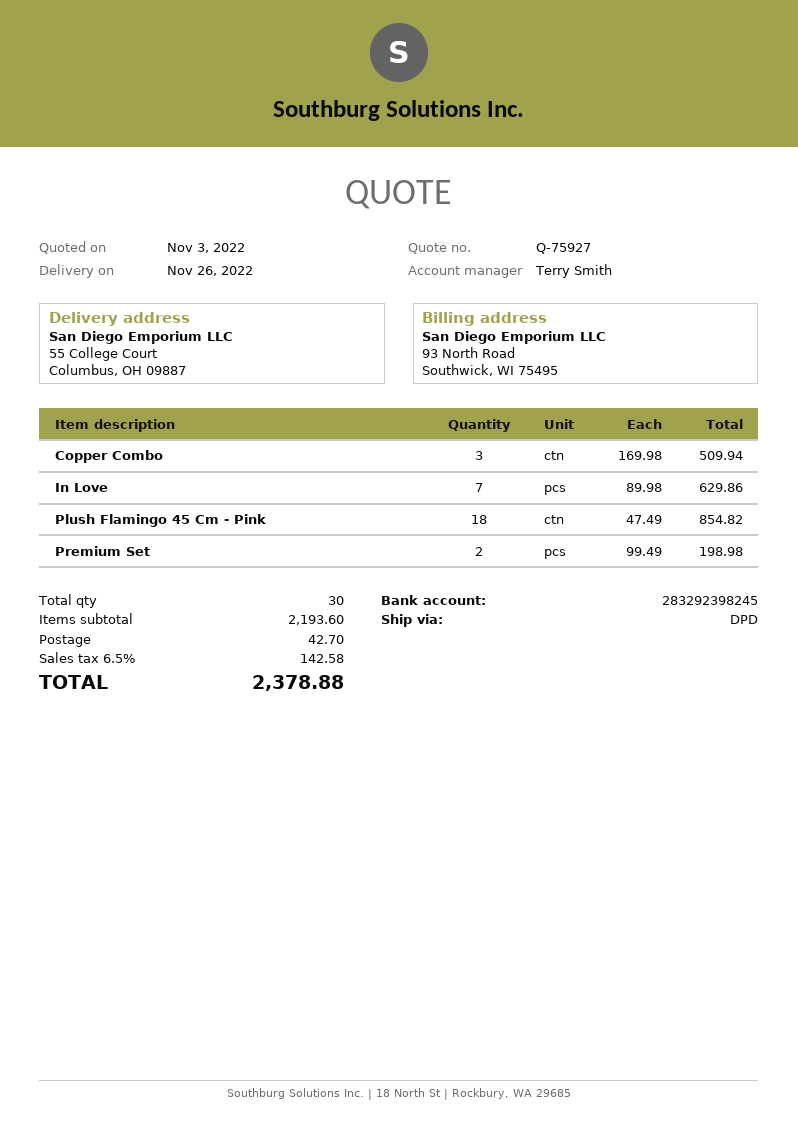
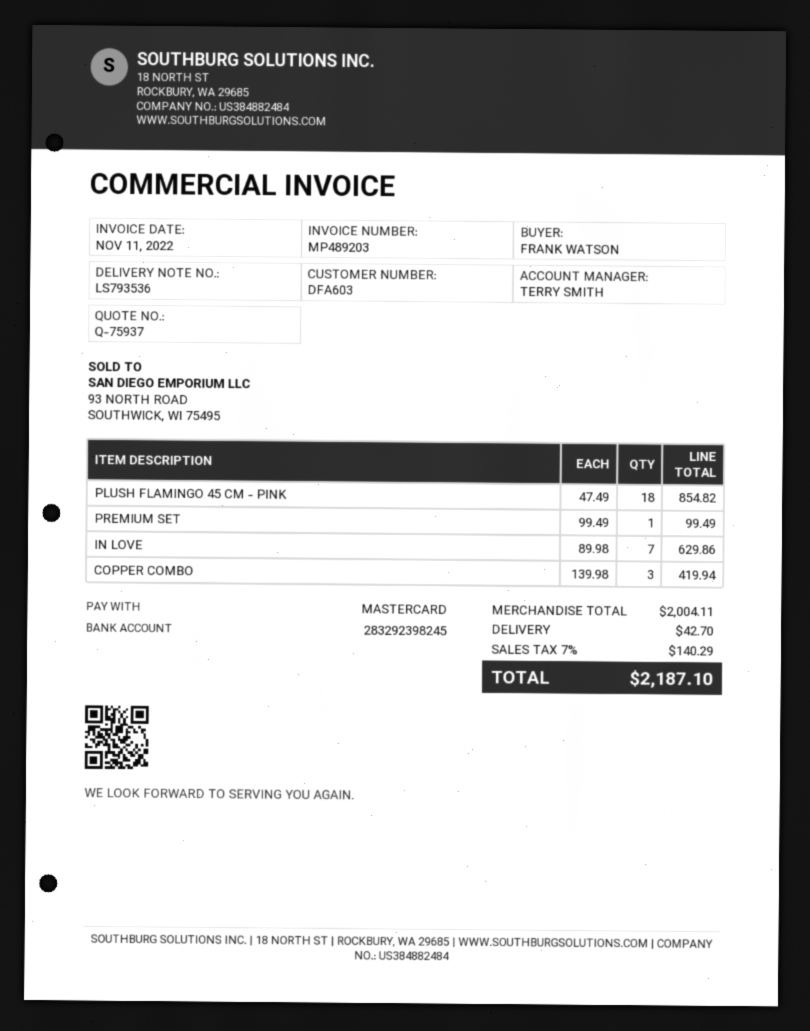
quote number: Q-75927 -> Q-75937
Copper Combo: 3 x 169.98 = 509.94 -> 3 x 139.98 = 419.94
Premium Set: 2 x 99.49 = 198.98 -> 1 x 99.49 = 99.49
subtotal: 2193.60 -> 2004.11
tax: 6.5% = 142.58 -> 7% = 140.29
total: 2378.88 -> 2187.10

